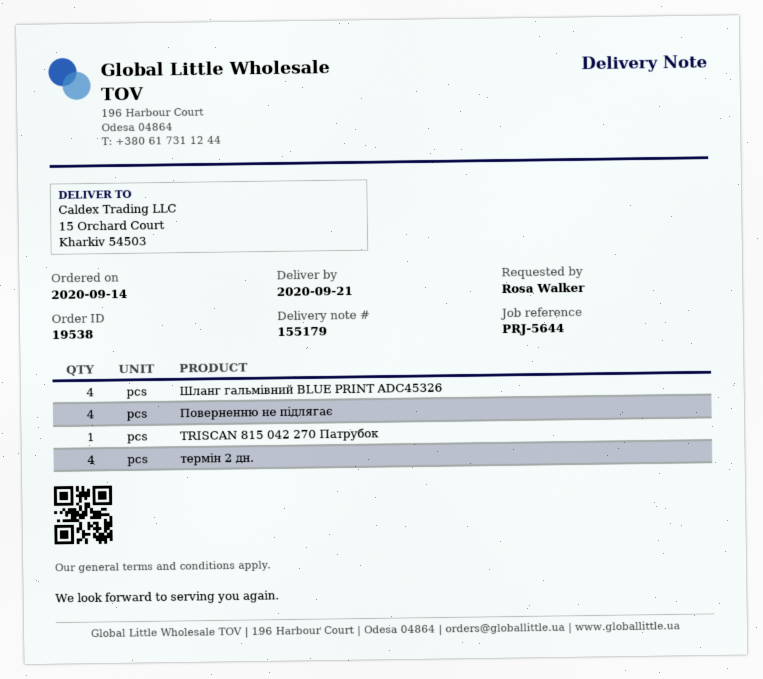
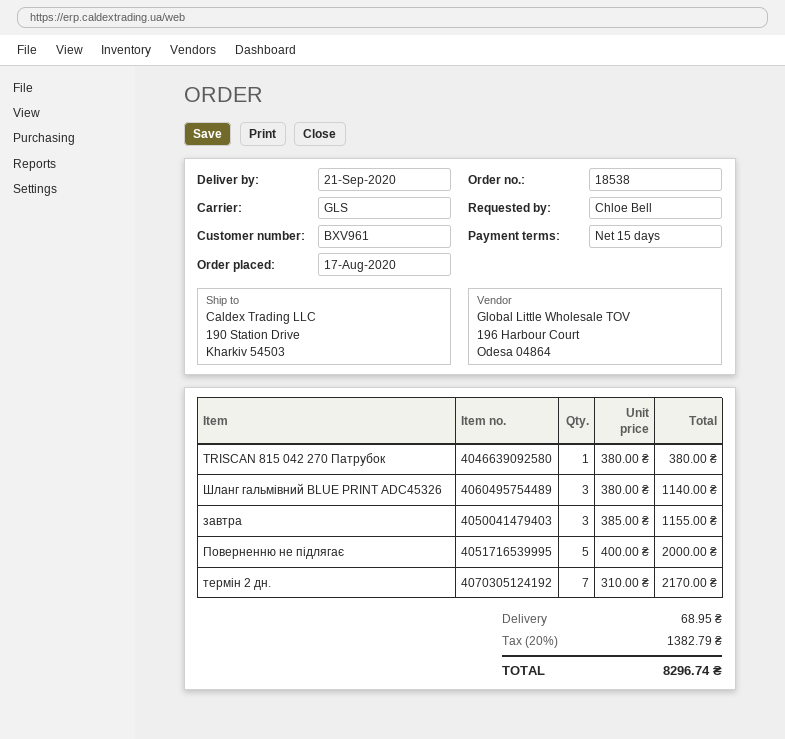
order number: 19538 -> 18538
order date: 2020-09-14 -> 2020-08-17
ordered by: Rosa Walker -> Chloe Bell
ship to: 15 Orchard Court, Kharkiv 54503 -> 190 Station Drive, Kharkiv 54503
Шланг гальмівний BLUE PRINT ADC45326: 4 -> 3
Поверненню не підлягає: 4 -> 5
термін 2 дн.: 4 -> 7
завтра: none -> 3

